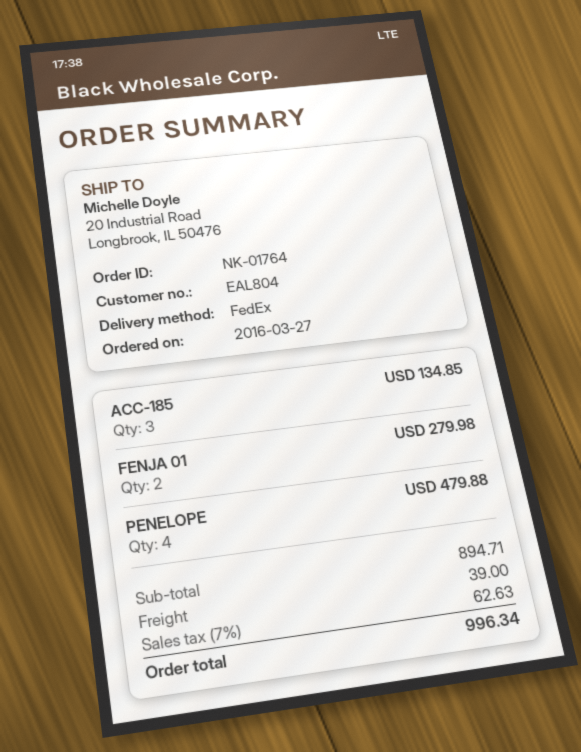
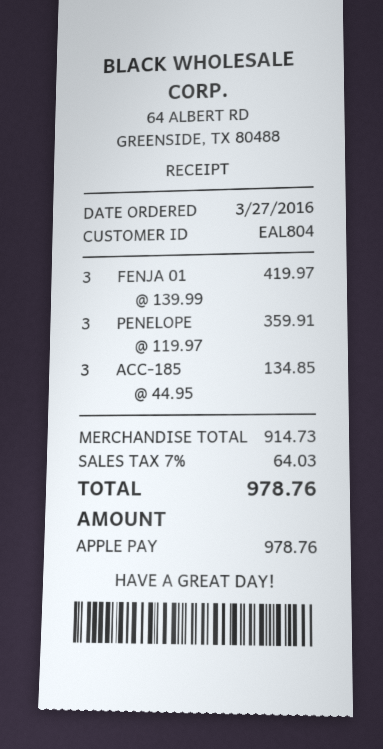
FENJA 01: 2 for 279.98 -> 3 for 419.97
PENELOPE: 4 for 479.88 -> 3 for 359.91
subtotal: 894.71 -> 914.73
shipping: 39.00 -> none
tax: 7% = 62.63 -> 7% = 64.03
total: 996.34 -> 978.76

